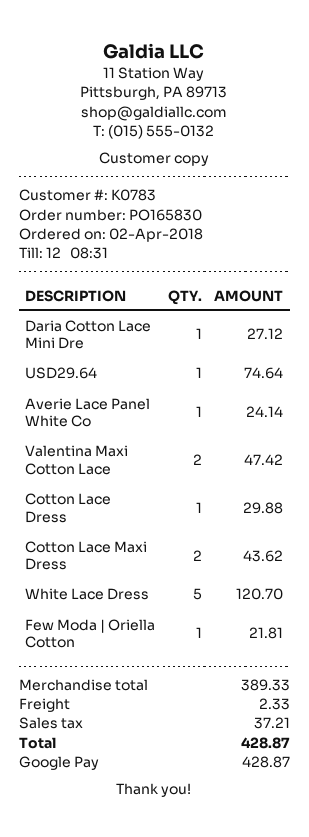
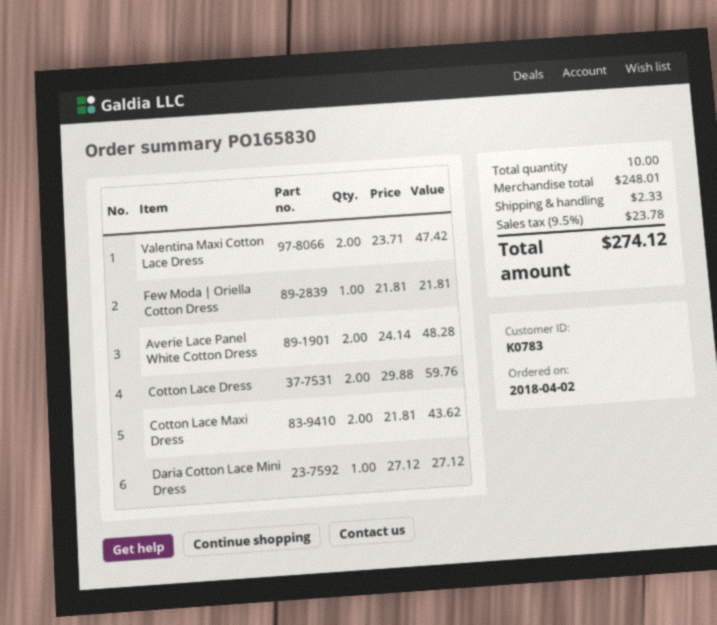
USD29.64: 1 for 74.64 -> none
Averie Lace Panel White Co: 1 for 24.14 -> 2 for 48.28
Cotton Lace Dress: 1 for 29.88 -> 2 for 59.76
White Lace Dress: 5 for 120.70 -> none
subtotal: 389.33 -> 248.01
tax: 37.21 -> 23.78
total: 428.87 -> 274.12

